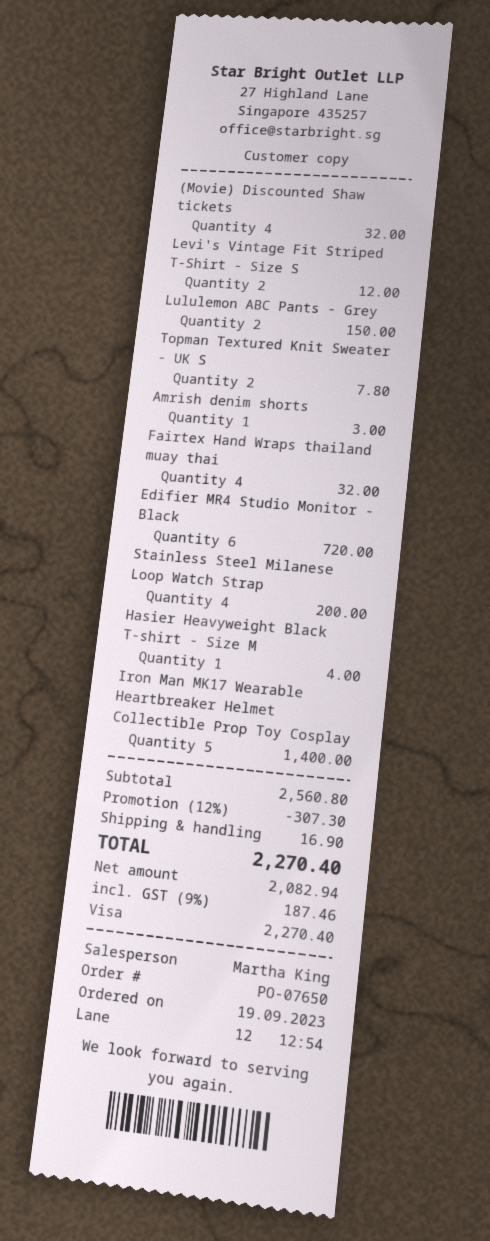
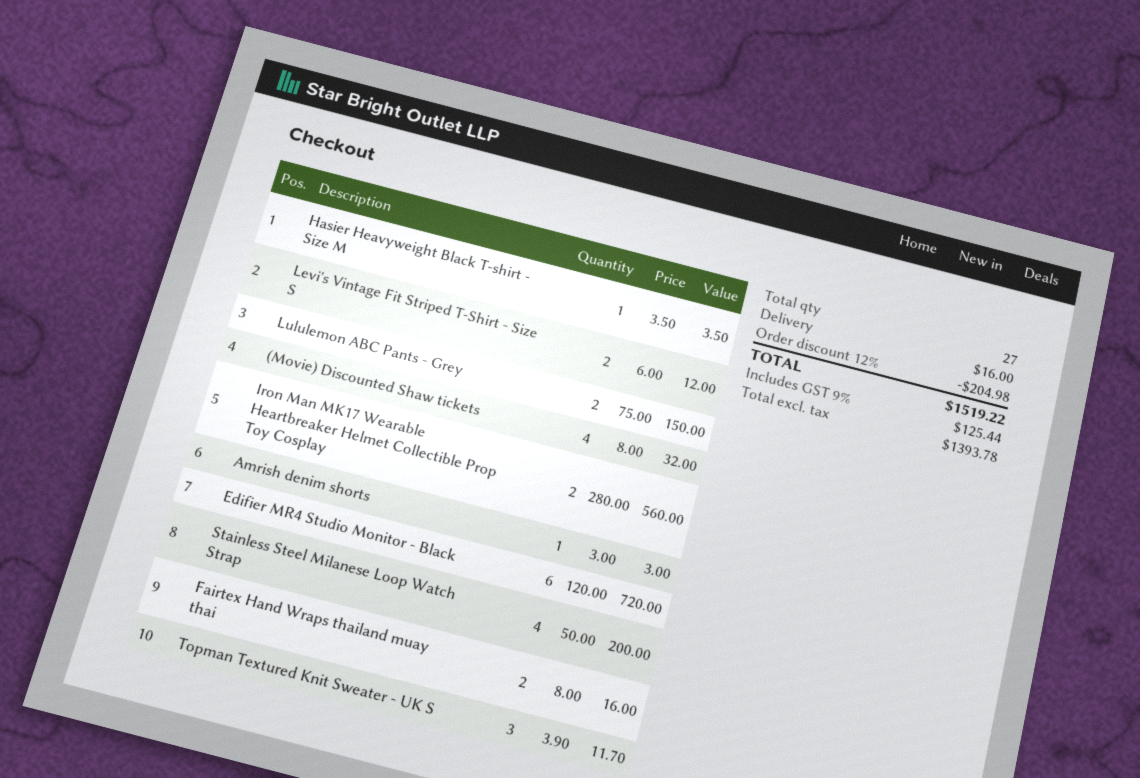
Topman Textured Knit Sweater - UK S: 2 for 7.80 -> 3 for 11.70
Fairtex Hand Wraps thailand muay thai: 4 for 32.00 -> 2 for 16.00
Hasier Heavyweight Black T-shirt - Size M: 1 for 4.00 -> 1 for 3.50
Iron Man MK17 Wearable Heartbreaker Helmet Collectible Prop Toy Cosplay: 5 for 1400.00 -> 2 for 560.00
discount: 12% = 307.30 -> 12% = 204.98
shipping: 16.90 -> 16.00
net: 2082.94 -> 1393.78
tax: 9% = 187.46 -> 9% = 125.44
total: 2270.40 -> 1519.22

